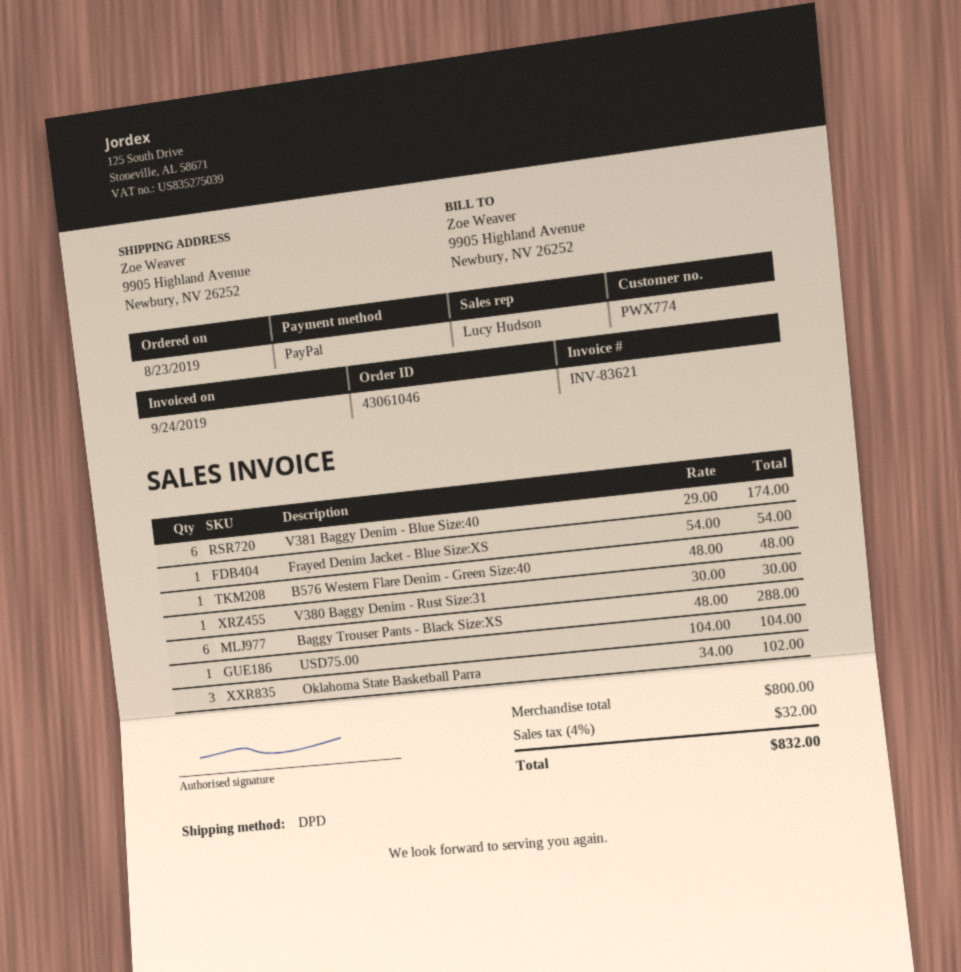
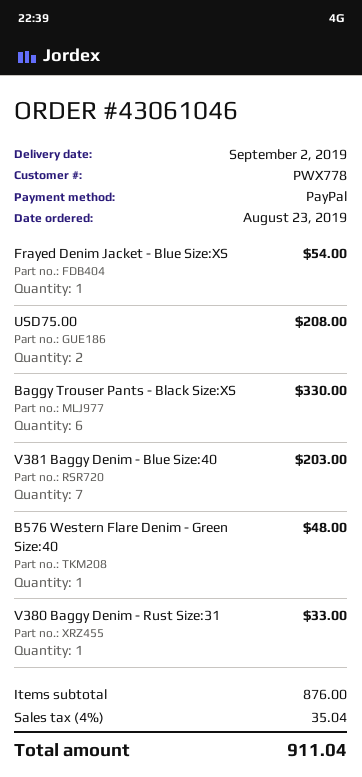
customer number: PWX774 -> PWX778
V381 Baggy Denim - Blue Size:40: 6 for 174.00 -> 7 for 203.00
V380 Baggy Denim - Rust Size:31: 1 for 30.00 -> 1 for 33.00
Baggy Trouser Pants - Black Size:XS: 6 for 288.00 -> 6 for 330.00
USD75.00: 1 for 104.00 -> 2 for 208.00
Oklahoma State Basketball Parra: 3 for 102.00 -> none
subtotal: 800.00 -> 876.00
tax: 4% = 32.00 -> 4% = 35.04
total: 832.00 -> 911.04

